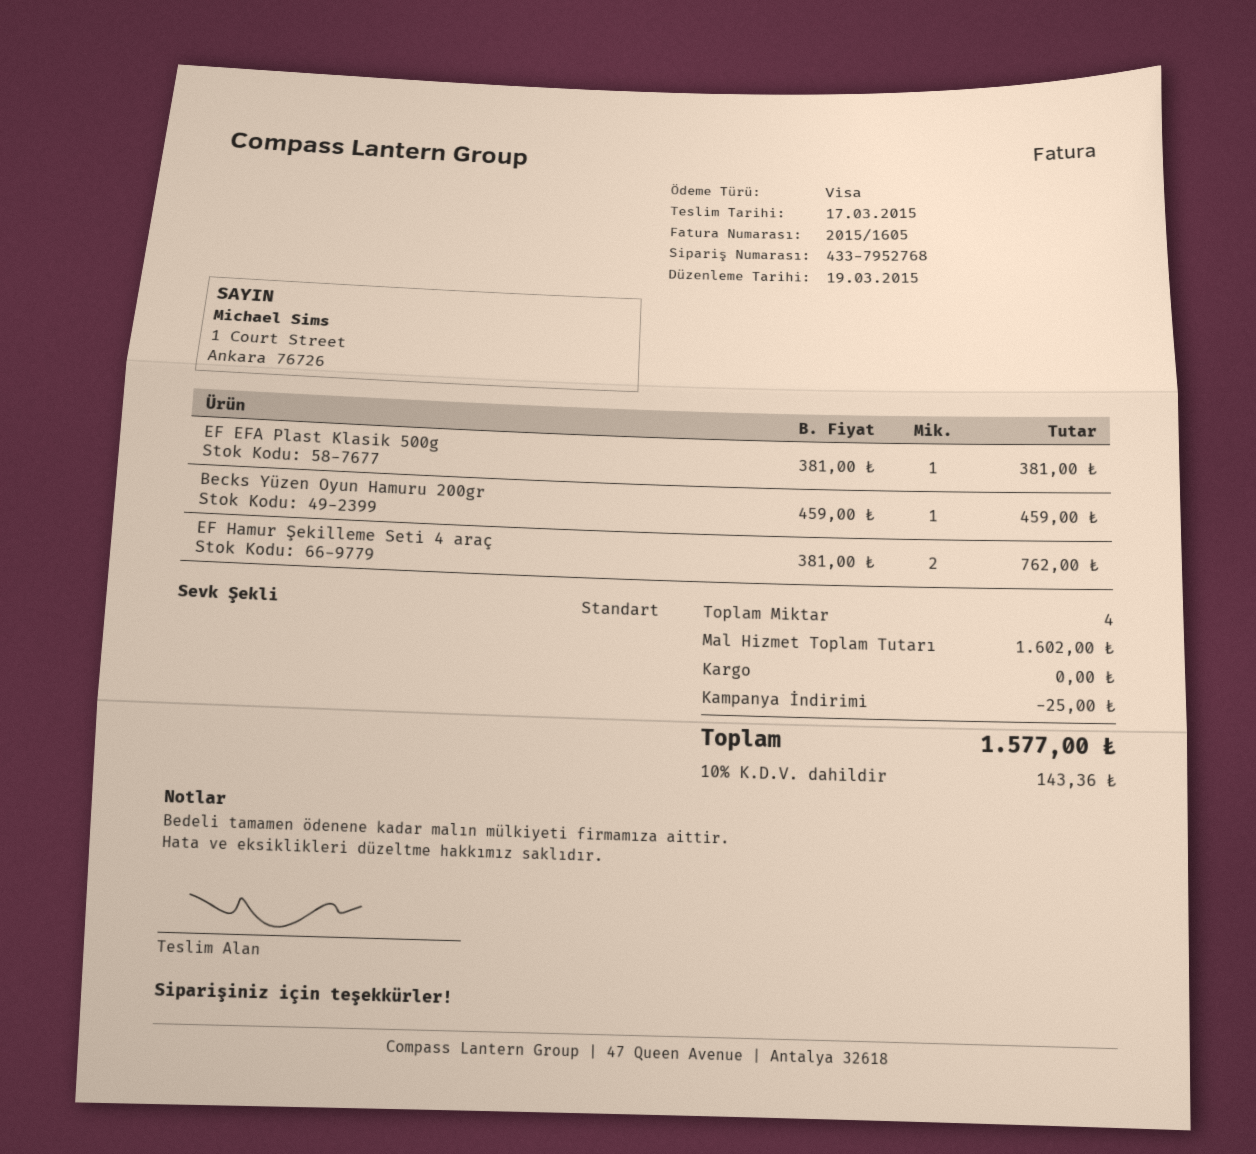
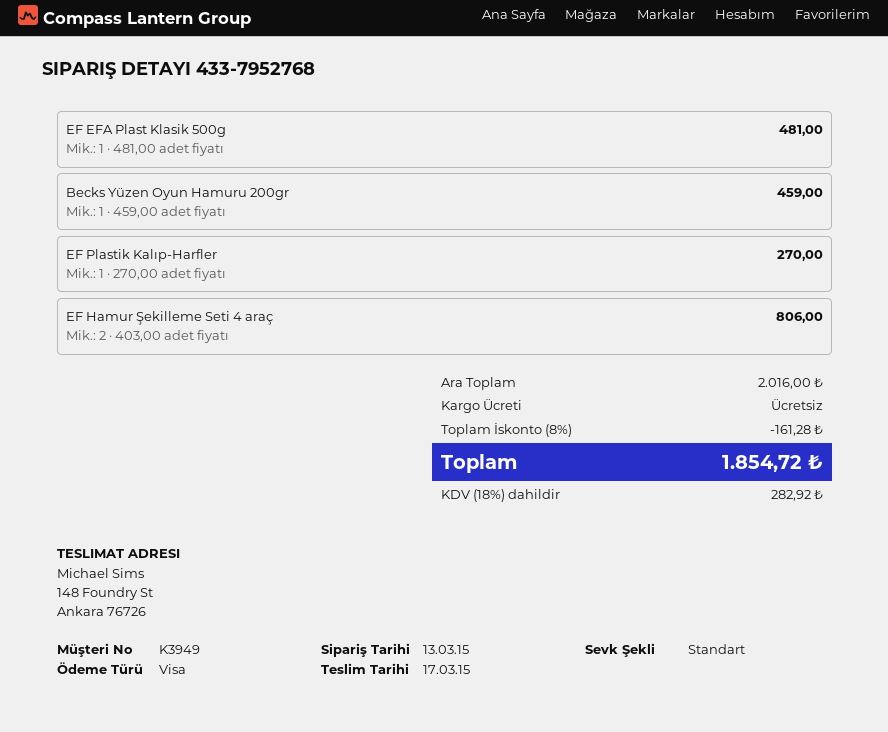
EF EFA Plast Klasik 500g: 1 x 381.00 = 381.00 -> 1 x 481.00 = 481.00
EF Hamur Şekilleme Seti 4 araç: 2 x 381.00 = 762.00 -> 2 x 403.00 = 806.00
EF Plastik Kalıp-Harfler: none -> 1 x 270.00 = 270.00
subtotal: 1602.00 -> 2016.00
discount: 25.00 -> 161.28
tax: 10% = 143.36 -> 18% = 282.92
total: 1577.00 -> 1854.72

